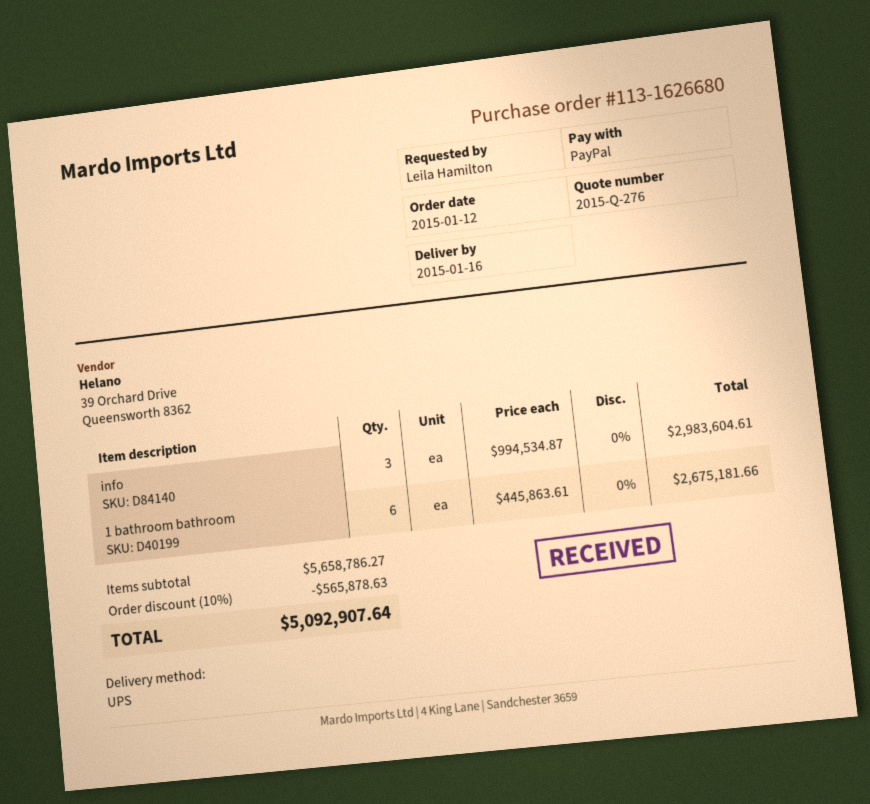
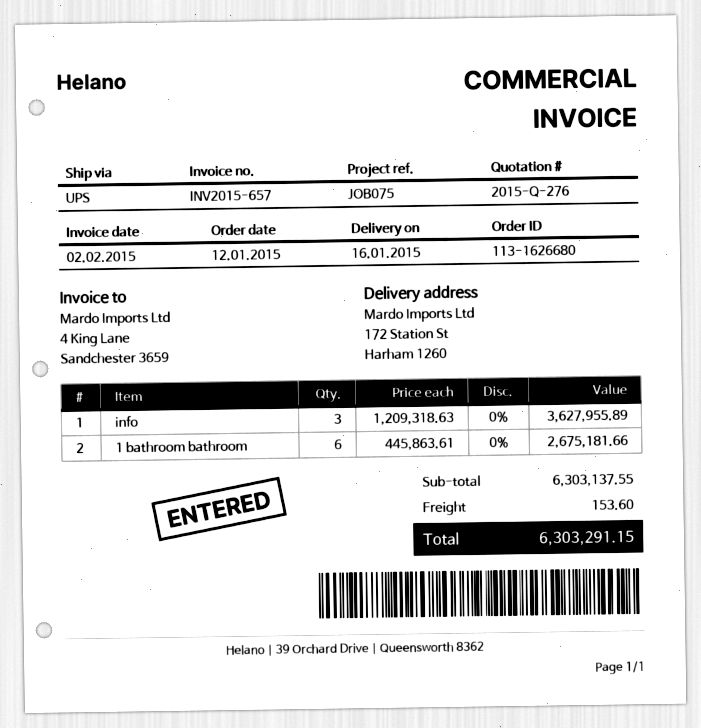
info: 3 x 994534.87 = 2983604.61 -> 3 x 1209318.63 = 3627955.89
subtotal: 5658786.27 -> 6303137.55
discount: 10% = 565878.63 -> none
shipping: none -> 153.60
total: 5092907.64 -> 6303291.15

